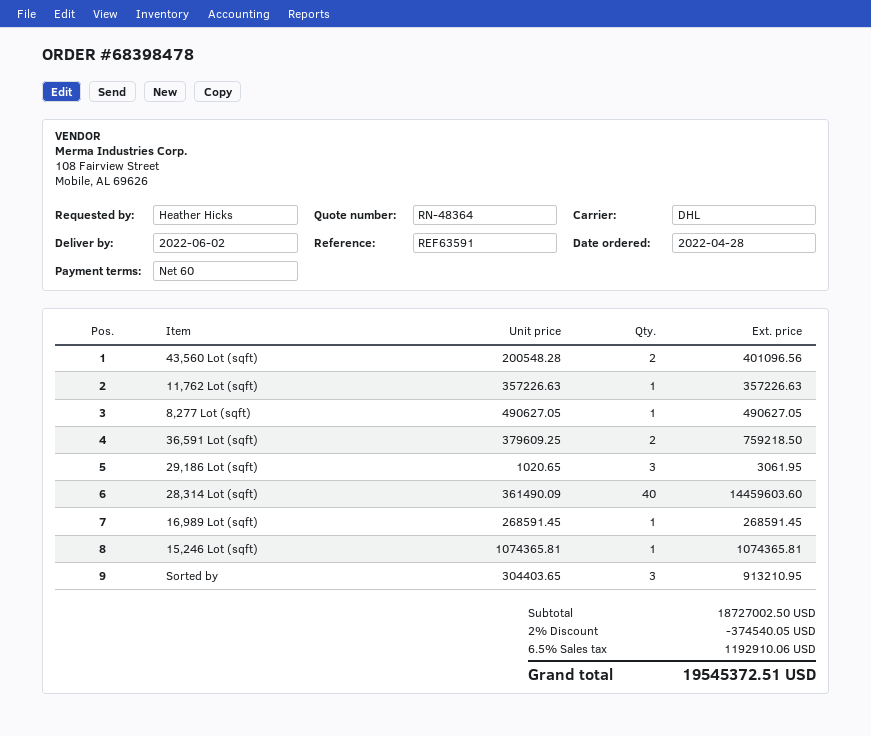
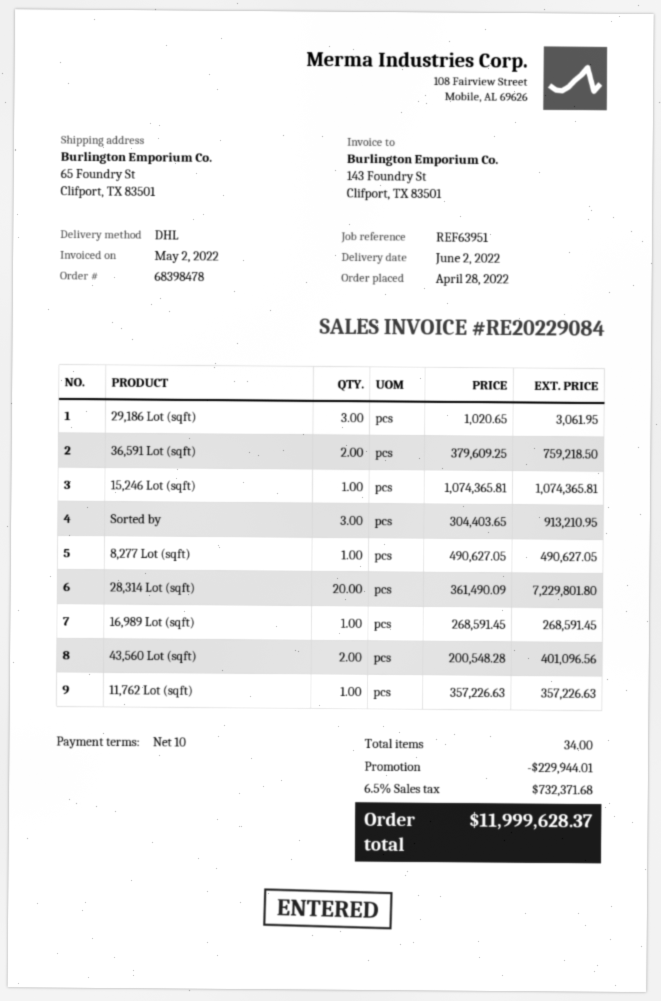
payment terms: 60 days -> 10 days
reference: REF63591 -> REF63951
28,314 Lot (sqft): 40 x 361490.09 = 14459603.60 -> 20 x 361490.09 = 7229801.80
discount: 374540.05 -> 229944.01
tax: 6.5% = 1192910.06 -> 6.5% = 732371.68
total: 19545372.51 -> 11999628.37

